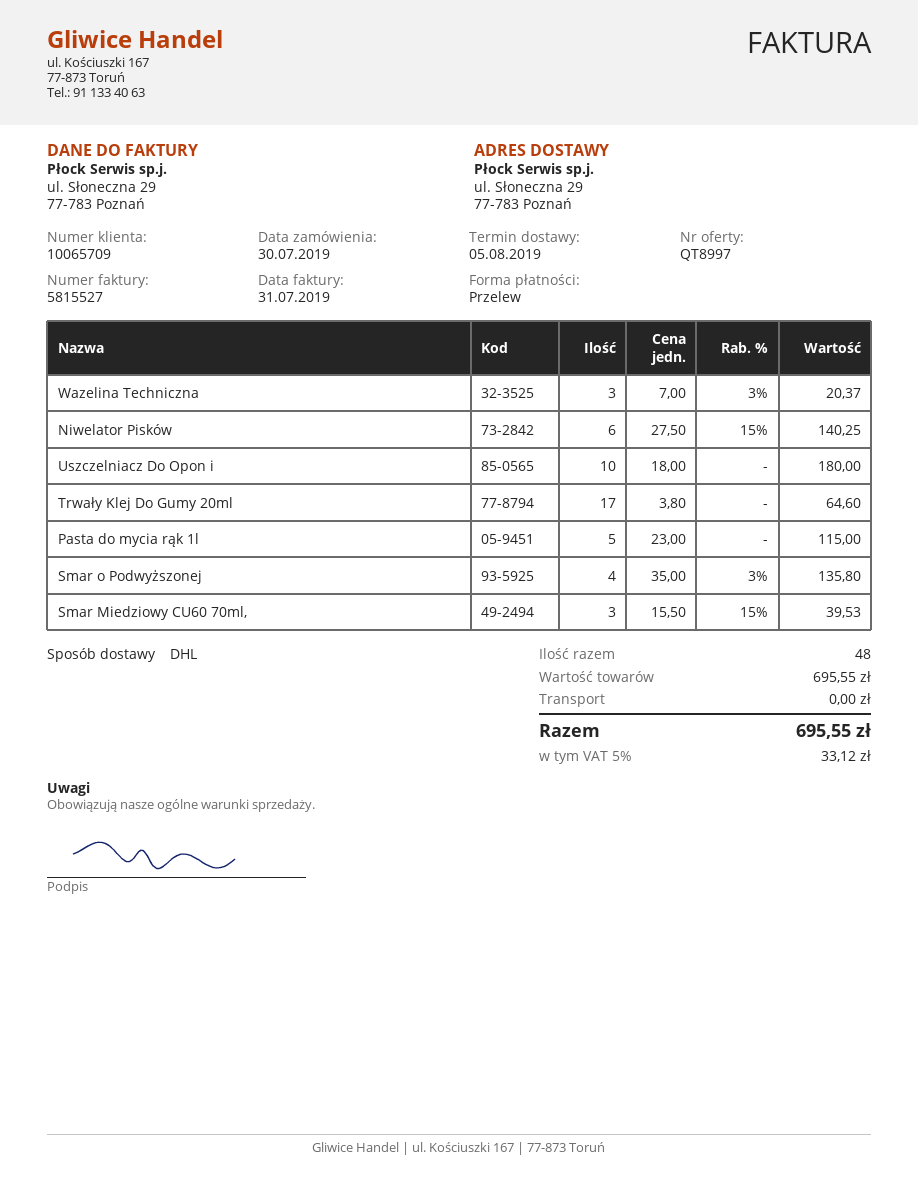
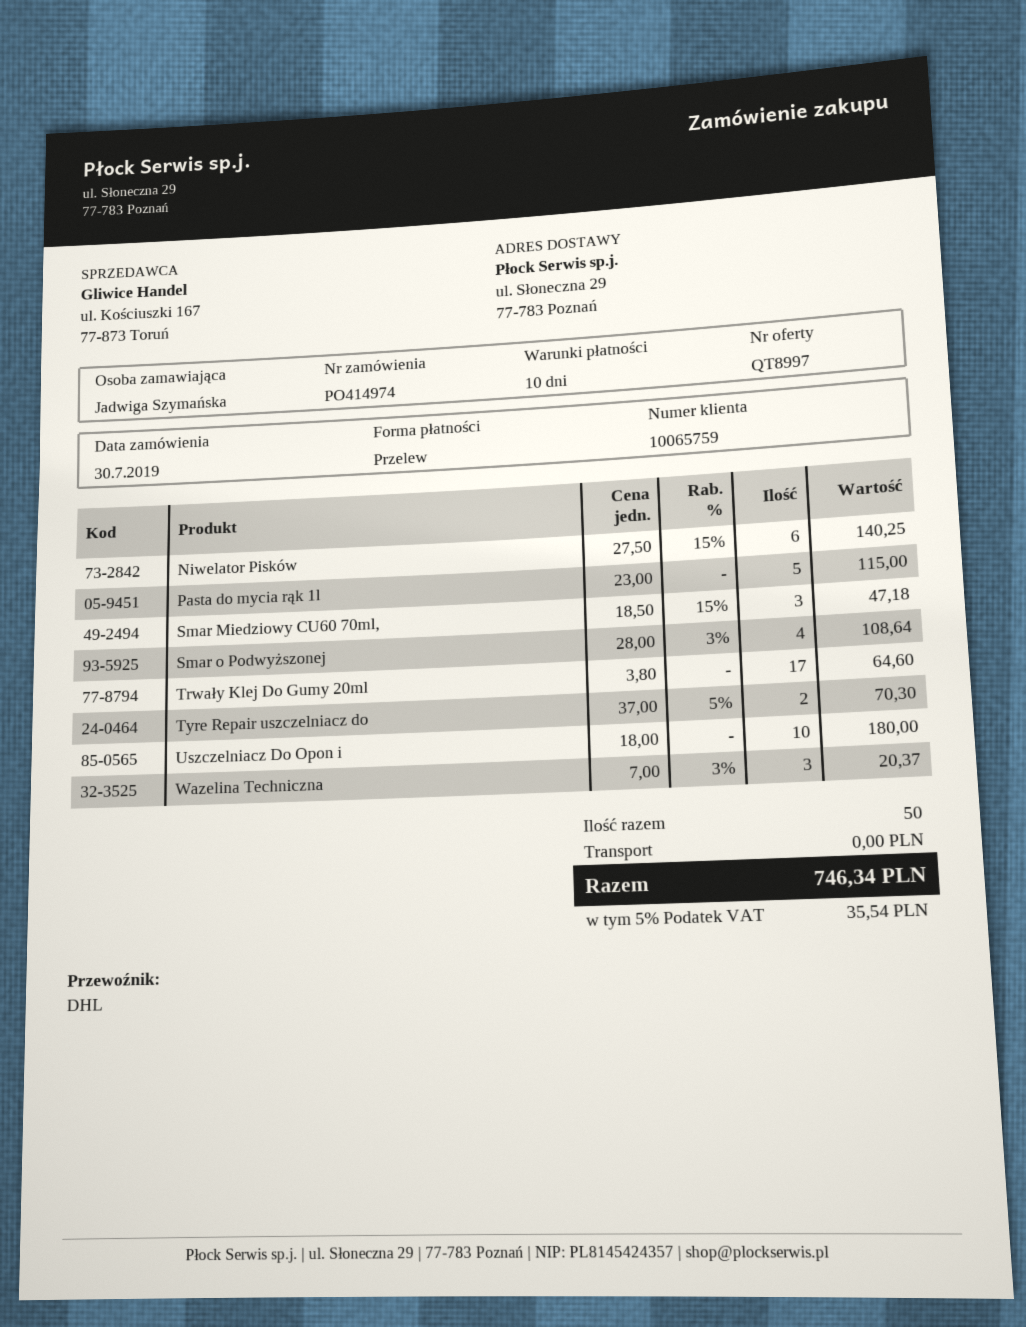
customer number: 10065709 -> 10065759
Smar o Podwyższonej: 4 x 35.00 - 3% = 135.80 -> 4 x 28.00 - 3% = 108.64
Smar Miedziowy CU60 70ml,: 3 x 15.50 - 15% = 39.53 -> 3 x 18.50 - 15% = 47.18
Tyre Repair uszczelniacz do: none -> 2 x 37.00 - 5% = 70.30
total quantity: 48 -> 50
tax: 5% = 33.12 -> 5% = 35.54
total: 695.55 -> 746.34

